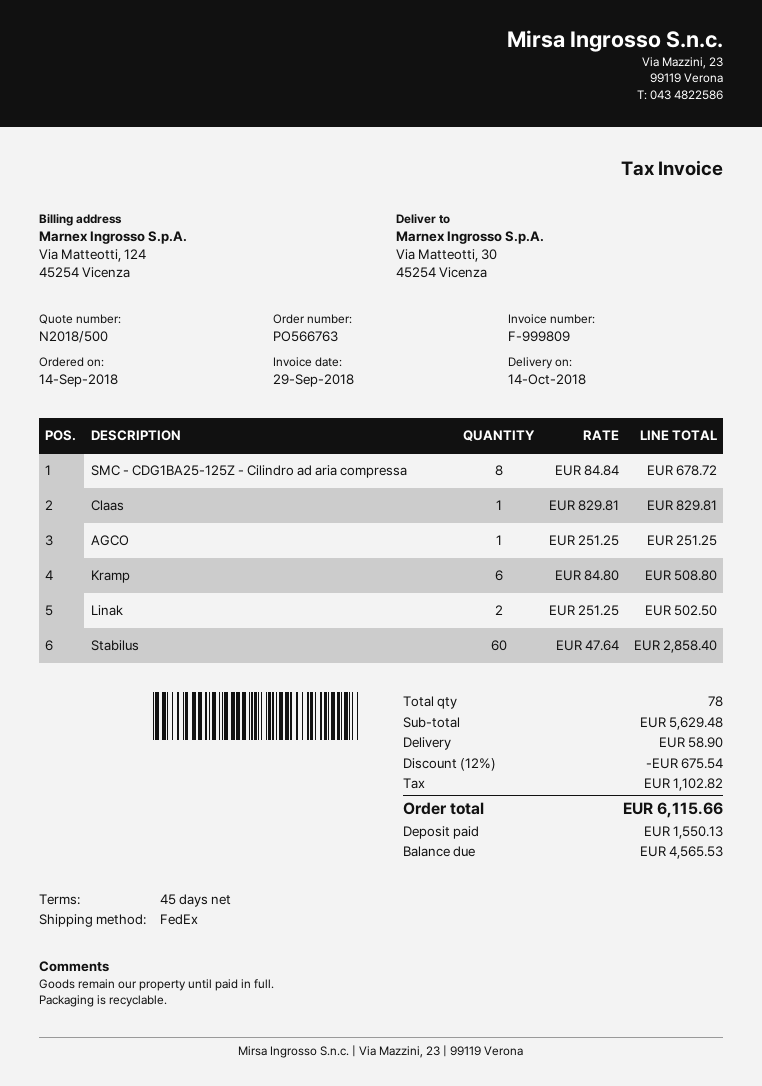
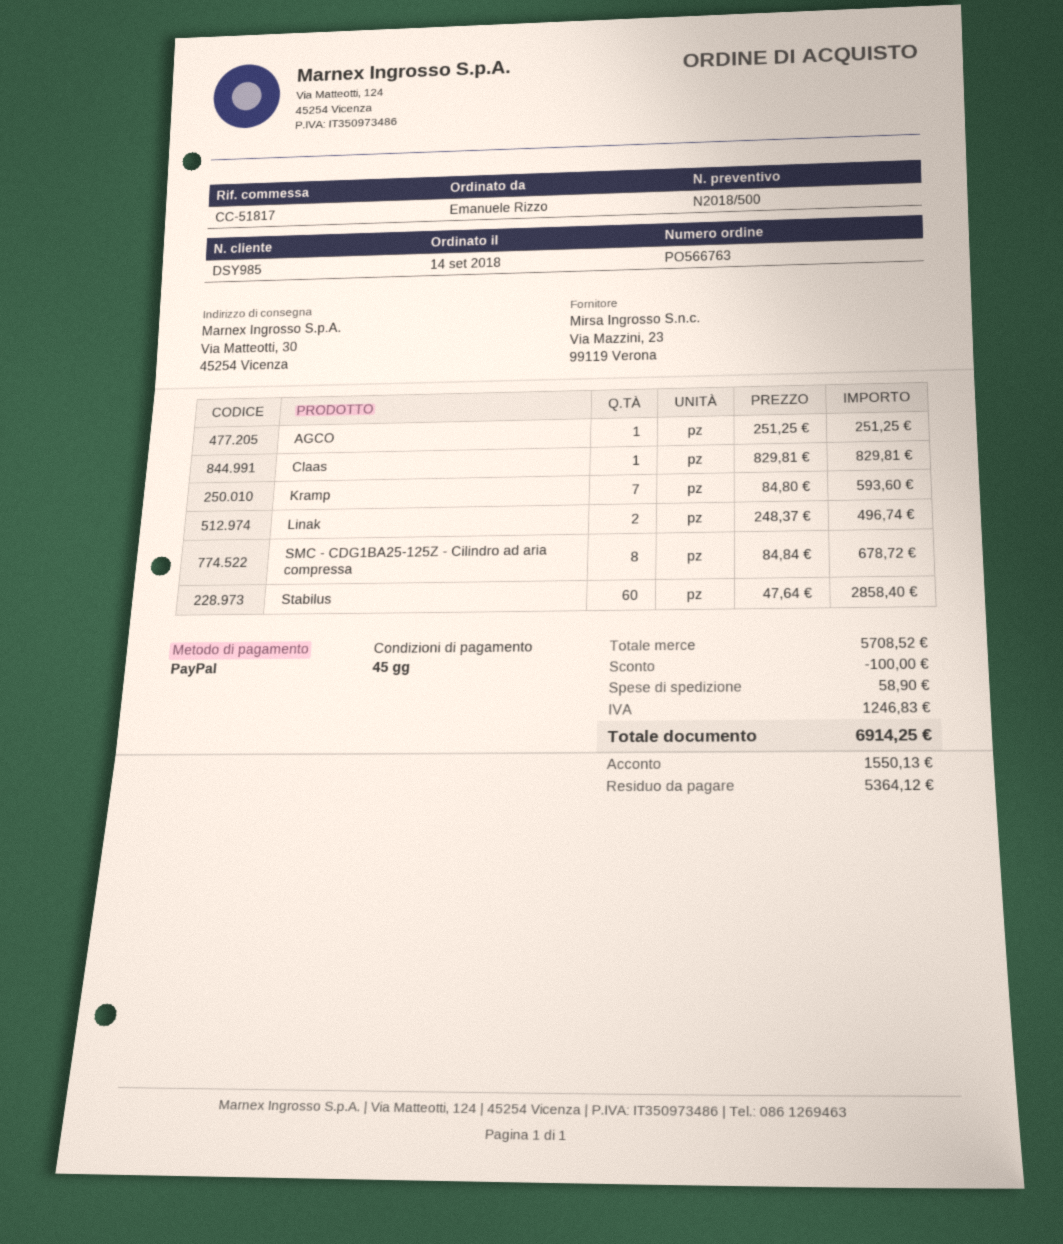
Kramp: 6 x 84.80 = 508.80 -> 7 x 84.80 = 593.60
Linak: 2 x 251.25 = 502.50 -> 2 x 248.37 = 496.74
subtotal: 5629.48 -> 5708.52
discount: 675.54 -> 100.00
tax: 1102.82 -> 1246.83
total: 6115.66 -> 6914.25
balance: 4565.53 -> 5364.12

